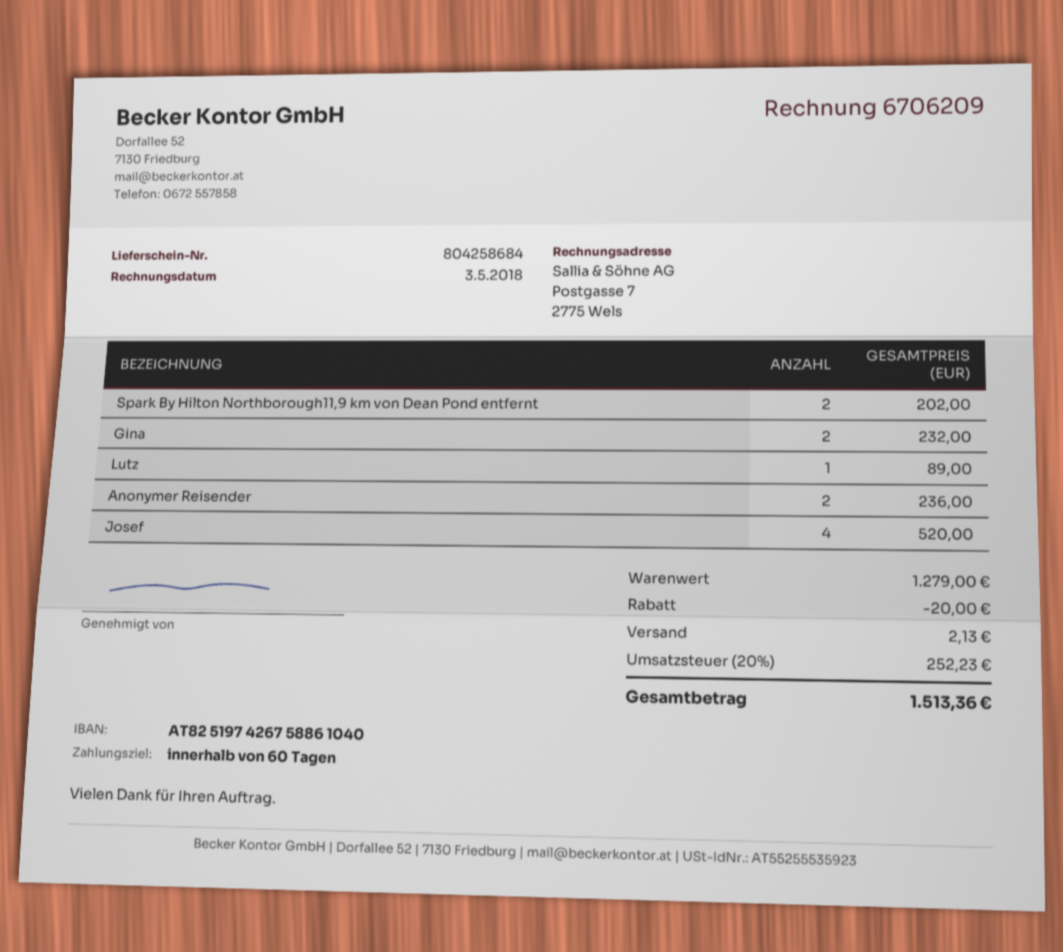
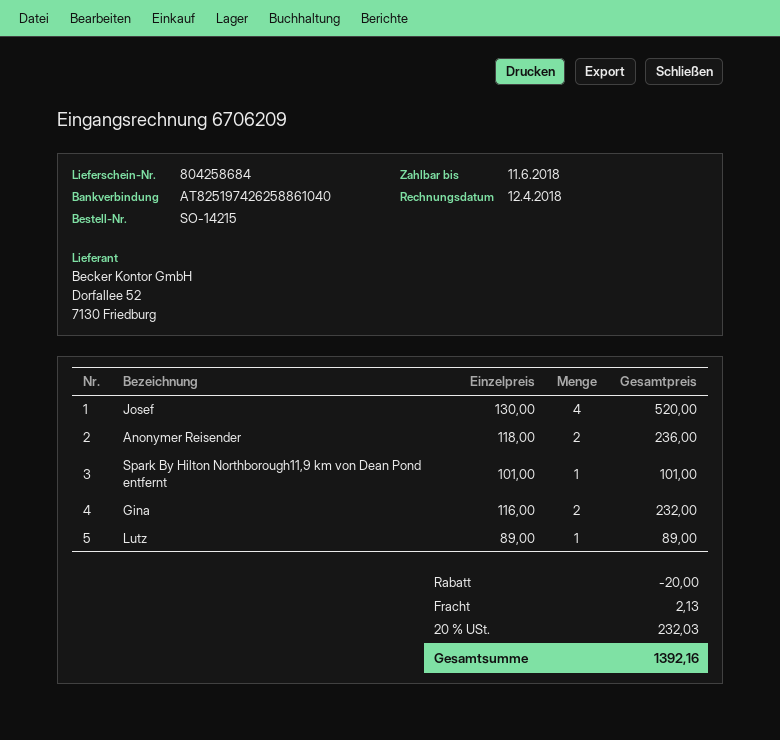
invoice date: 2018-05-03 -> 2018-04-12
bank account: AT825197426758861040 -> AT825197426258861040
Spark By Hilton Northborough11,9 km von Dean Pond entfernt: 2 for 202.00 -> 1 for 101.00
tax: 20% = 252.23 -> 20% = 232.03
total: 1513.36 -> 1392.16

